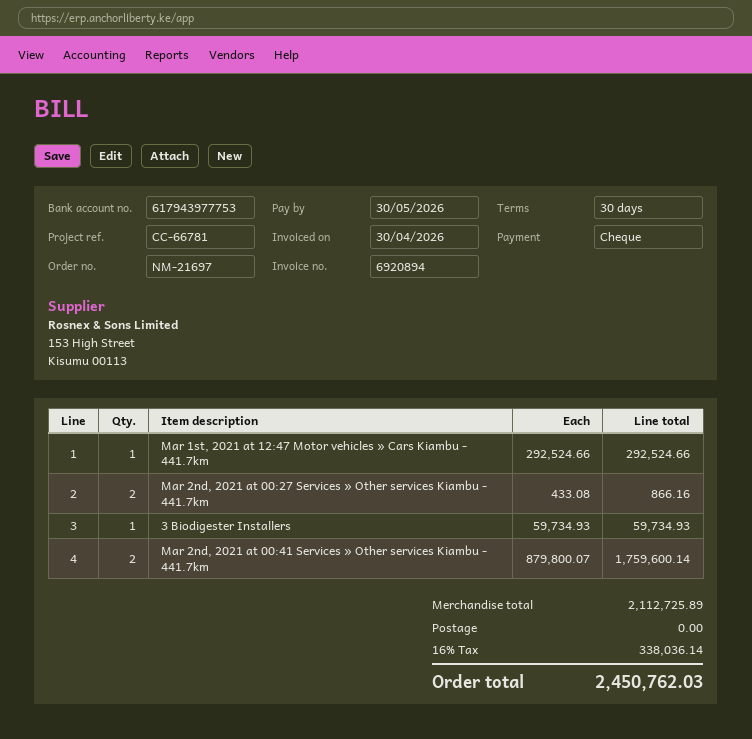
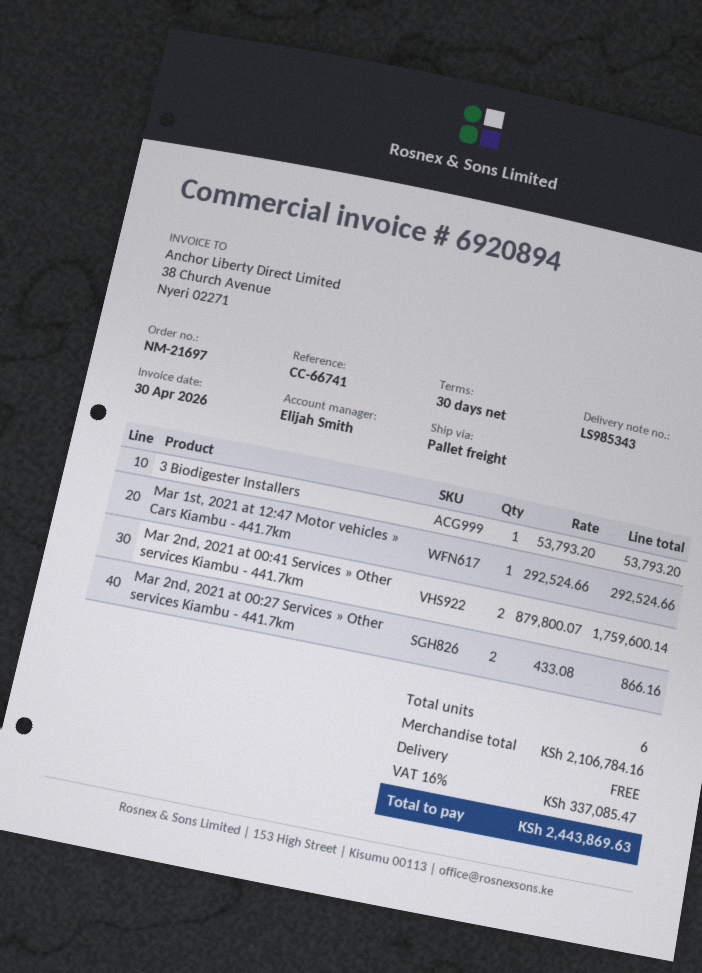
reference: CC-66781 -> CC-66741
3 Biodigester Installers: 1 x 59734.93 = 59734.93 -> 1 x 53793.20 = 53793.20
subtotal: 2112725.89 -> 2106784.16
tax: 16% = 338036.14 -> 16% = 337085.47
total: 2450762.03 -> 2443869.63

